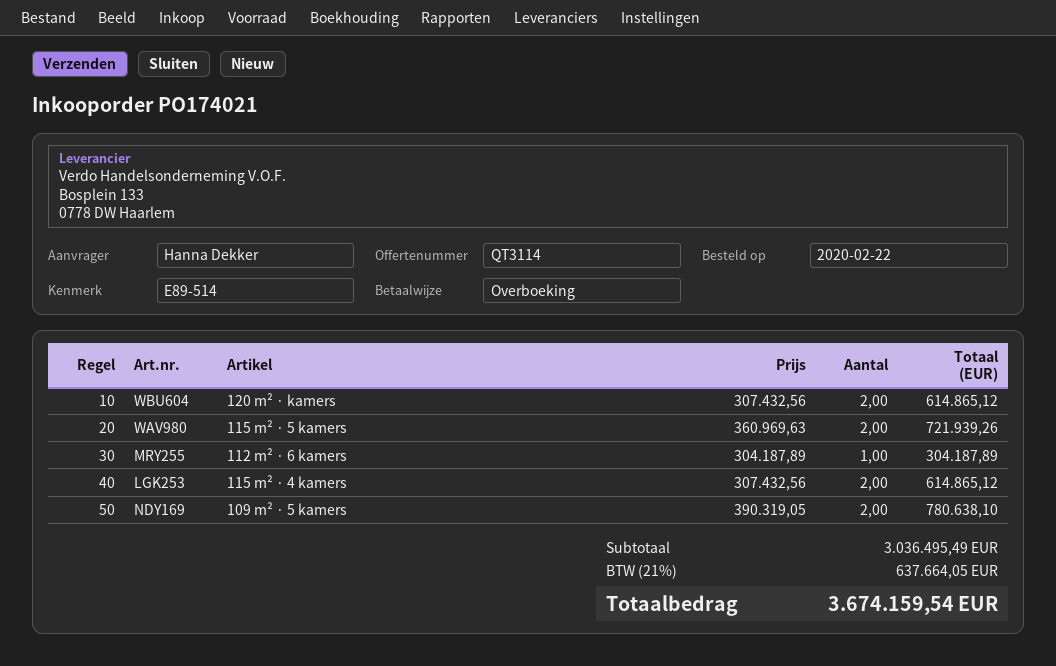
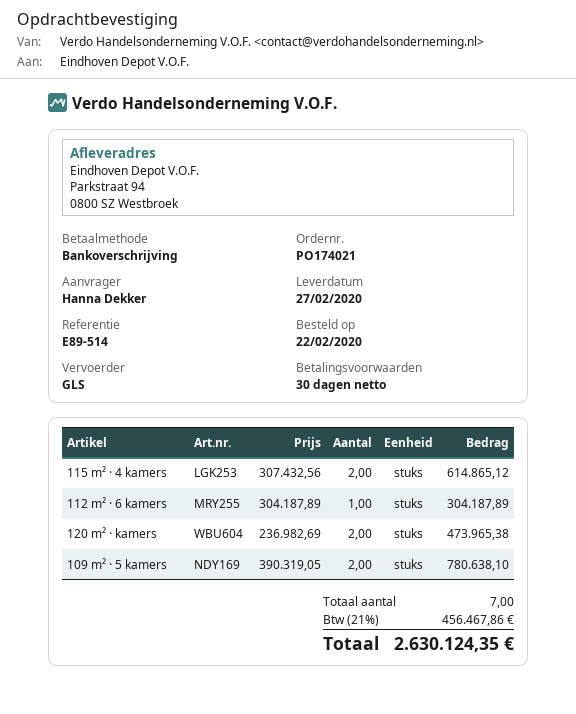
120 m² · kamers: 2 x 307432.56 = 614865.12 -> 2 x 236982.69 = 473965.38
115 m² · 5 kamers: 2 x 360969.63 = 721939.26 -> none
tax: 21% = 637664.05 -> 21% = 456467.86
total: 3674159.54 -> 2630124.35

